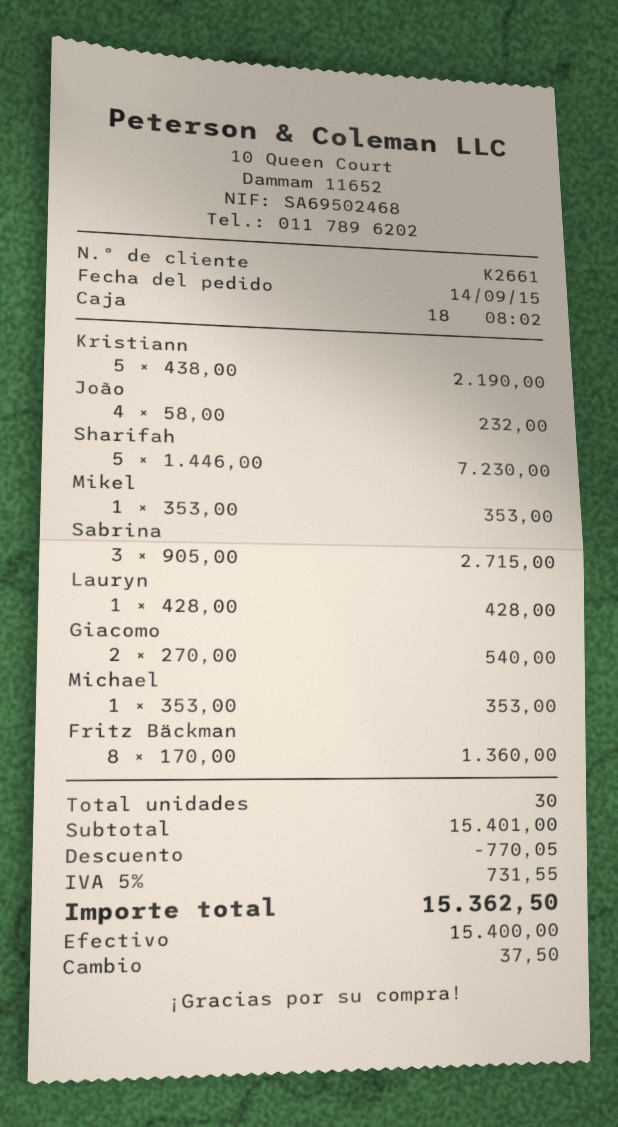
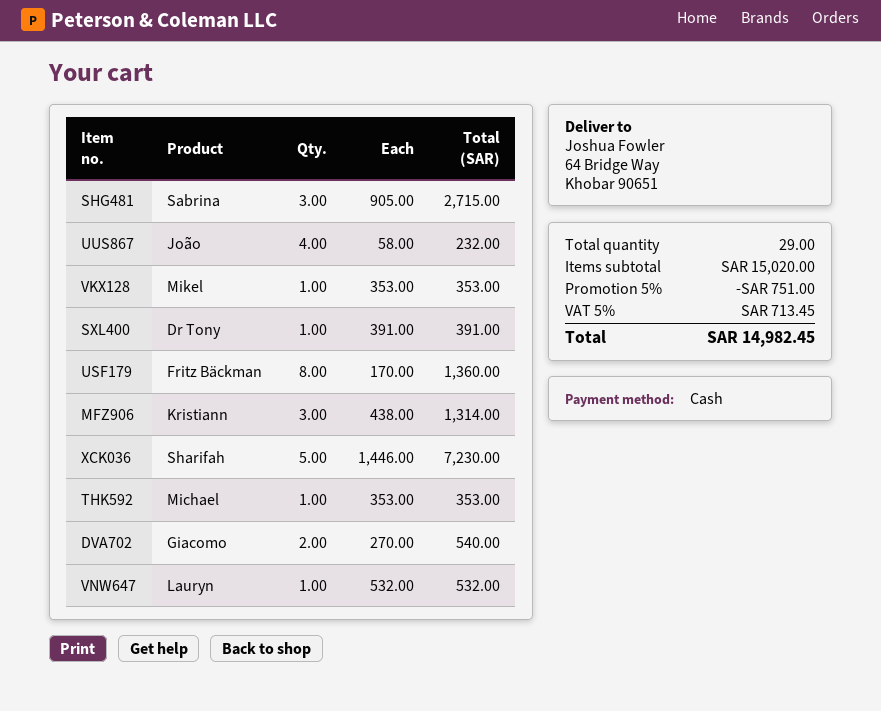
Kristiann: 5 x 438.00 = 2190.00 -> 3 x 438.00 = 1314.00
Lauryn: 1 x 428.00 = 428.00 -> 1 x 532.00 = 532.00
Dr Tony: none -> 1 x 391.00 = 391.00
total quantity: 30 -> 29
subtotal: 15401.00 -> 15020.00
discount: 770.05 -> 751.00
tax: 5% = 731.55 -> 5% = 713.45
total: 15362.50 -> 14982.45

